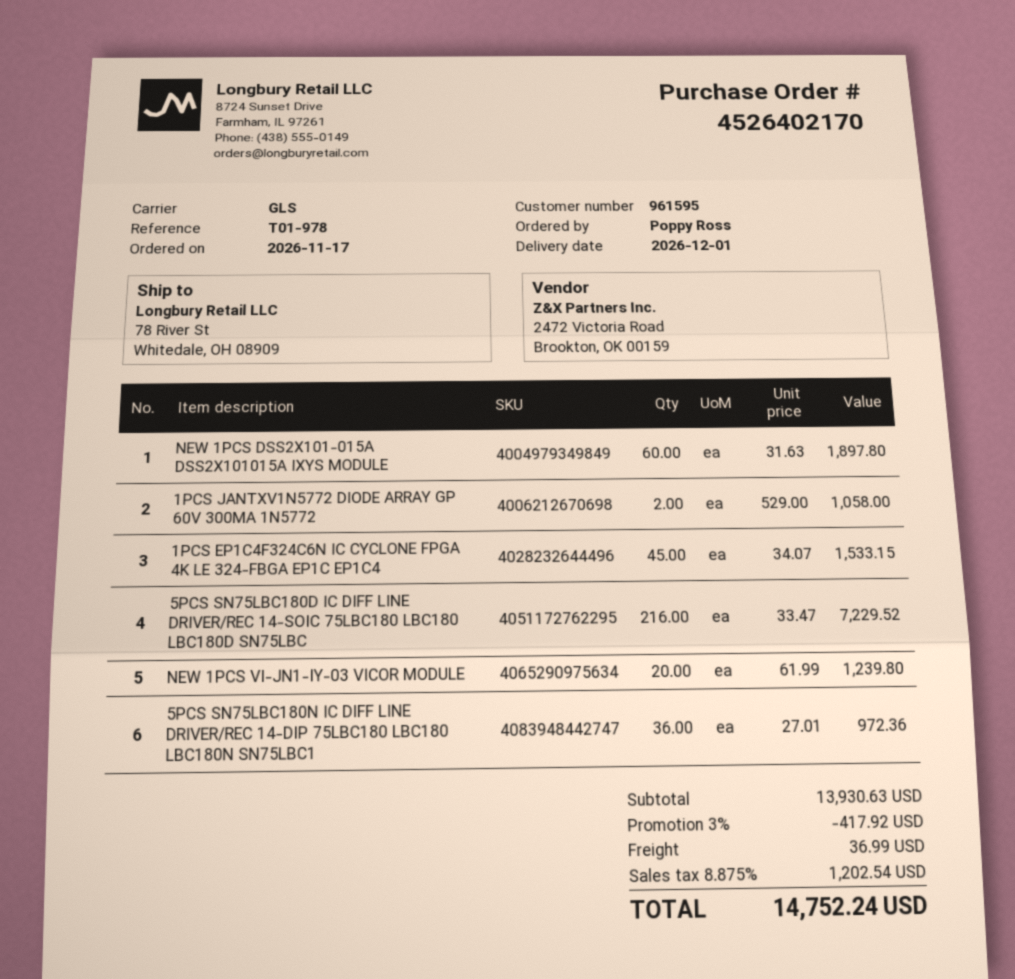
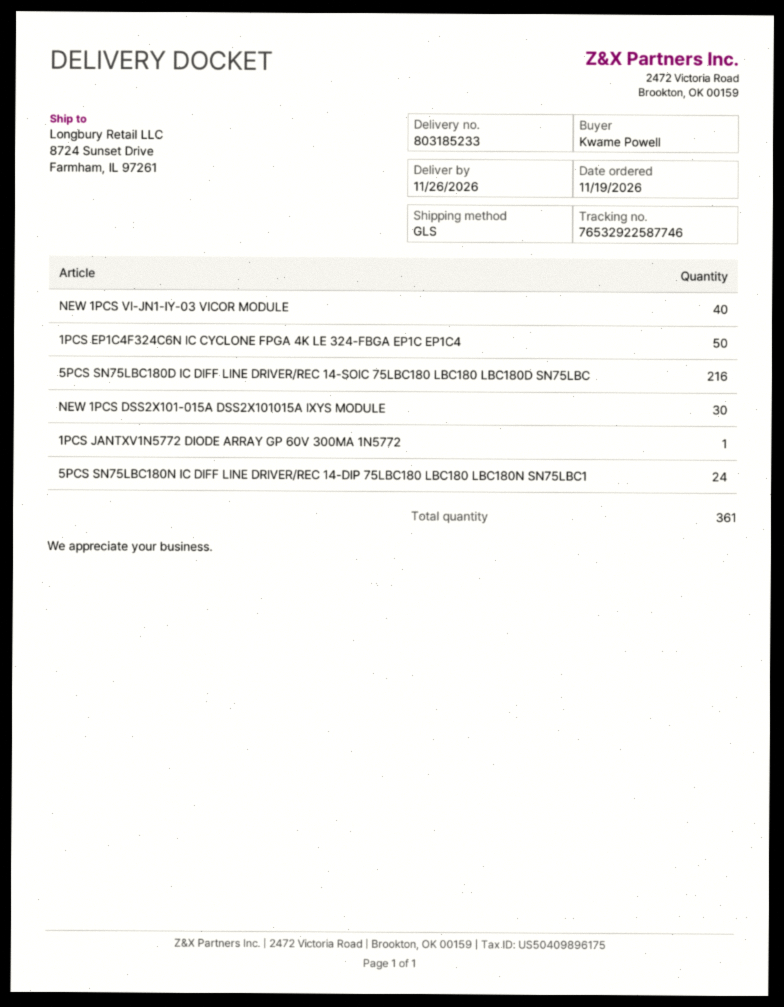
order date: 2026-11-17 -> 2026-11-19
delivery date: 2026-12-01 -> 2026-11-26
ordered by: Poppy Ross -> Kwame Powell
ship to: 78 River St, Whitedale, OH 08909 -> 8724 Sunset Drive, Farmham, IL 97261
NEW 1PCS DSS2X101-015A DSS2X101015A IXYS MODULE: 60 -> 30
1PCS JANTXV1N5772 DIODE ARRAY GP 60V 300MA 1N5772: 2 -> 1
1PCS EP1C4F324C6N IC CYCLONE FPGA 4K LE 324-FBGA EP1C EP1C4: 45 -> 50
NEW 1PCS VI-JN1-IY-03 VICOR MODULE: 20 -> 40
5PCS SN75LBC180N IC DIFF LINE DRIVER/REC 14-DIP 75LBC180 LBC180 LBC180N SN75LBC1: 36 -> 24

